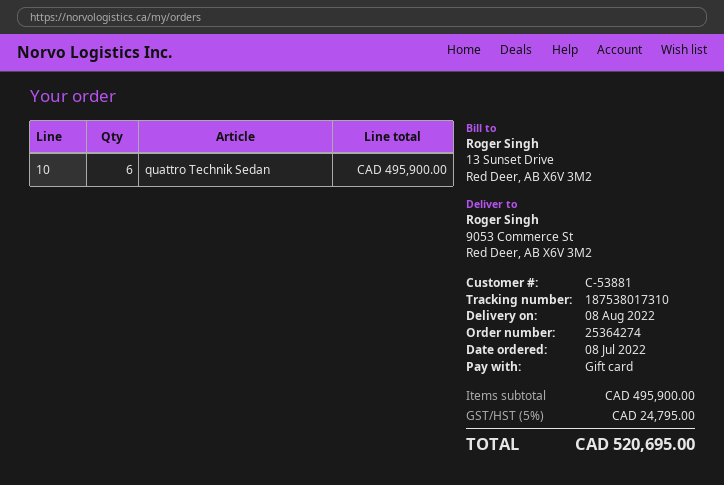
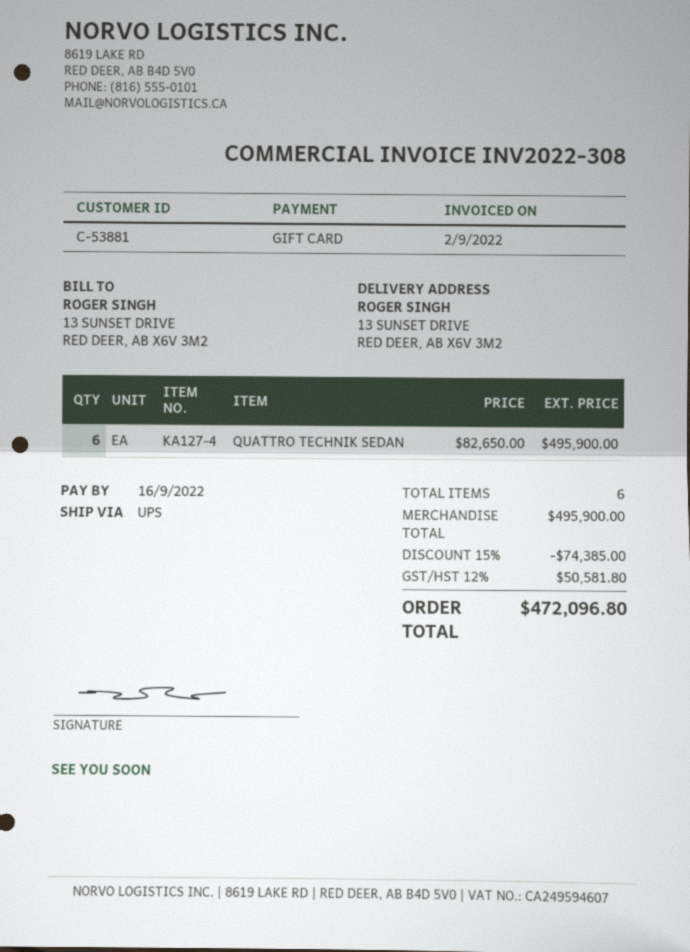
ship to: 9053 Commerce St, Red Deer, AB X6V 3M2 -> 13 SUNSET DRIVE, RED DEER, AB X6V 3M2
discount: none -> 15% = 74385.00
tax: 5% = 24795.00 -> 12% = 50581.80
total: 520695.00 -> 472096.80

